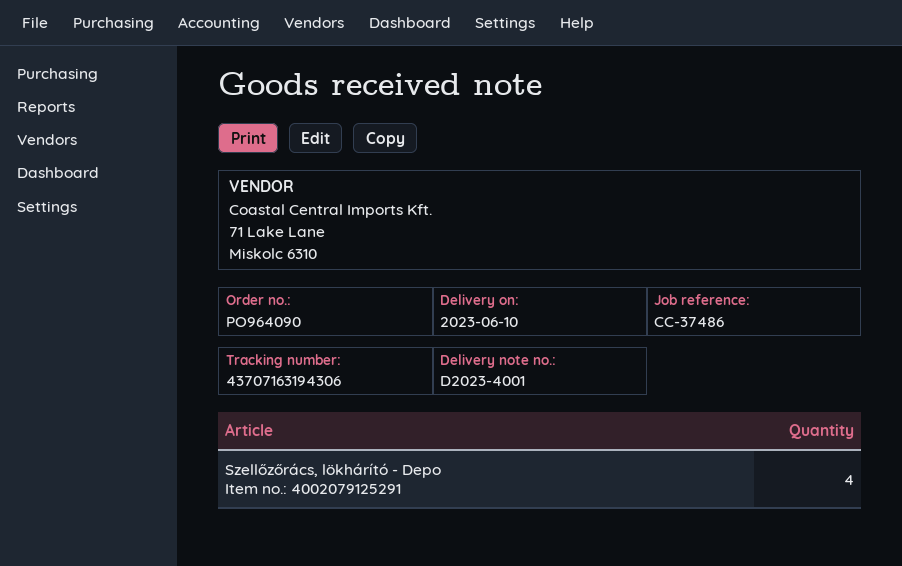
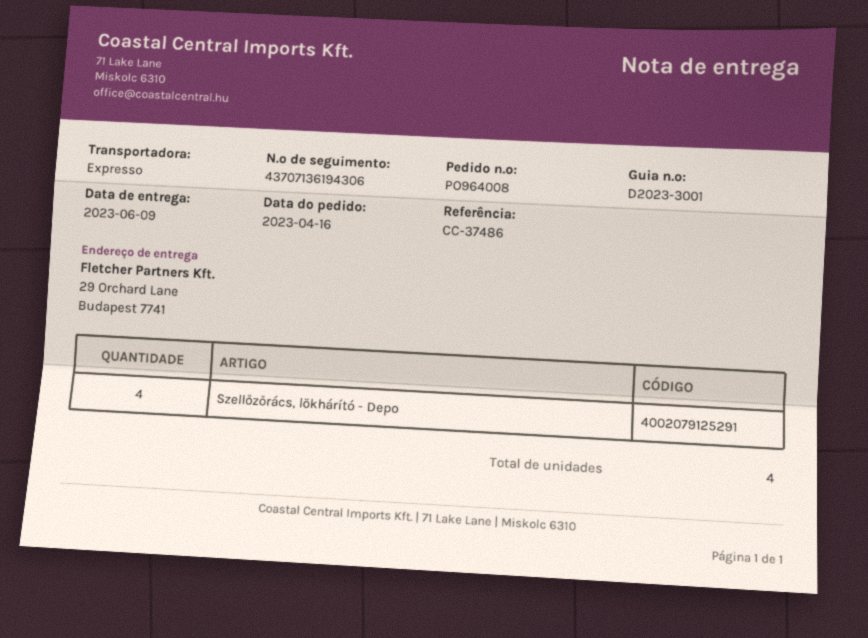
order number: PO964090 -> PO964008
delivery note number: D2023-4001 -> D2023-3001
delivery date: 2023-06-10 -> 2023-06-09
tracking number: 43707163194306 -> 43707136194306

